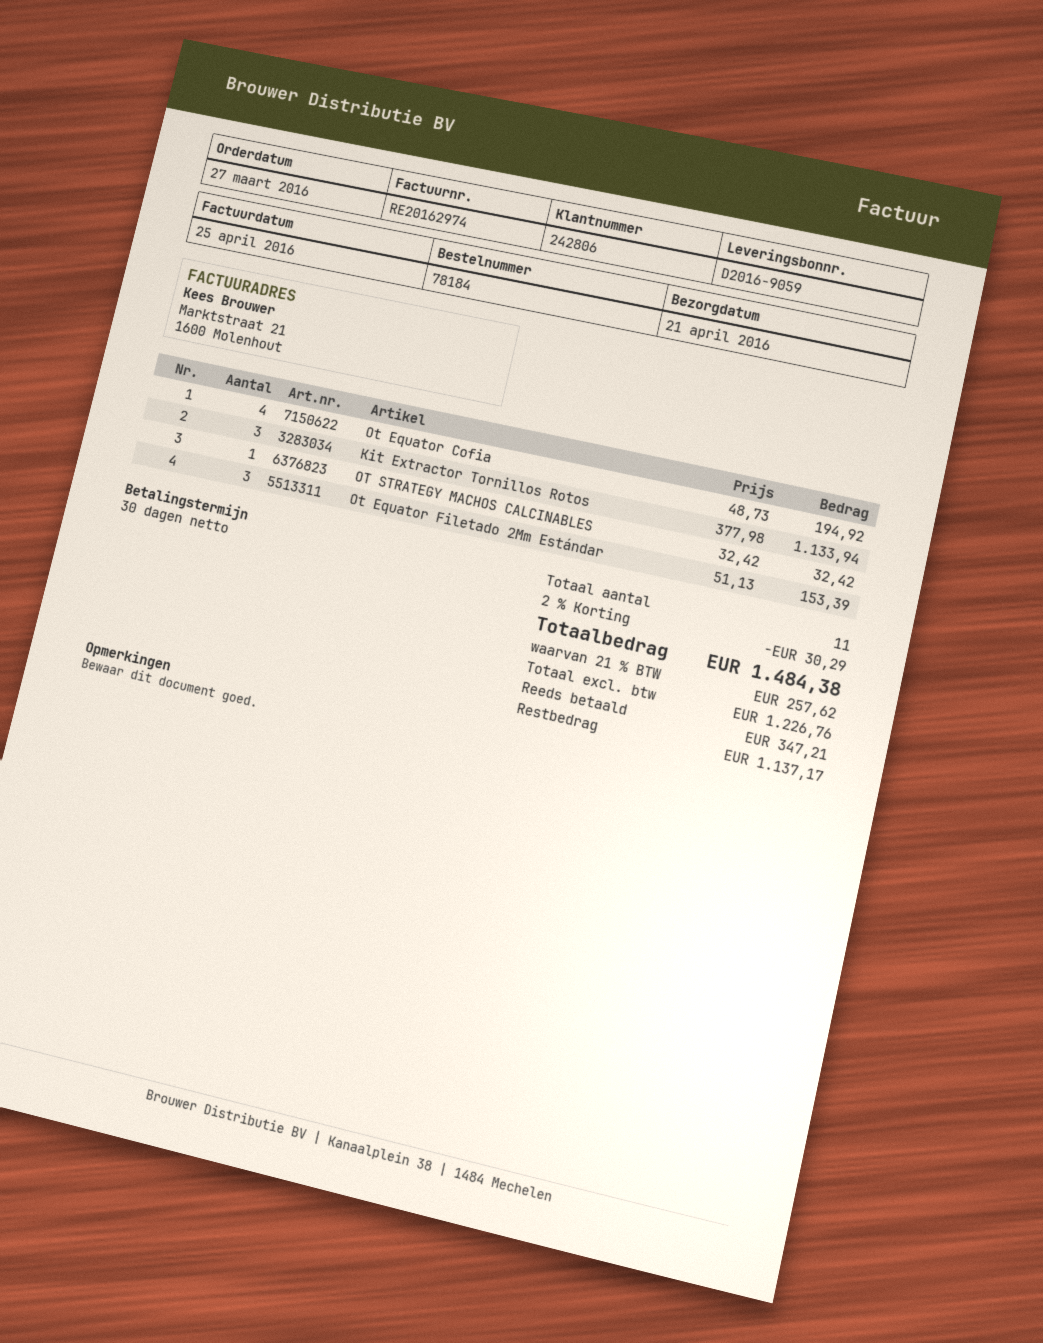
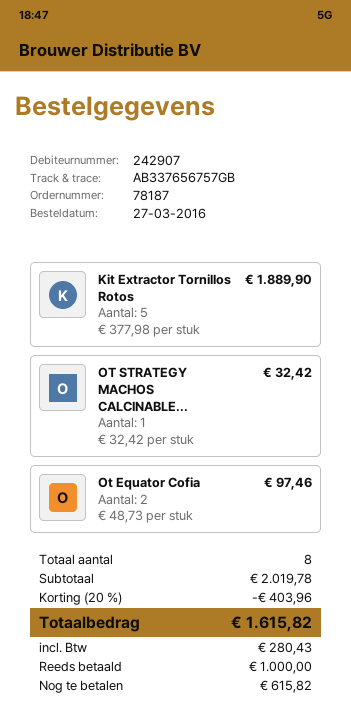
order number: 78184 -> 78187
customer number: 242806 -> 242907
Ot Equator Cofia: 4 x 48.73 = 194.92 -> 2 x 48.73 = 97.46
Kit Extractor Tornillos Rotos: 3 x 377.98 = 1133.94 -> 5 x 377.98 = 1889.90
Ot Equator Filetado 2Mm Estándar: 3 x 51.13 = 153.39 -> none
total quantity: 11 -> 8
discount: 2% = 30.29 -> 20% = 403.96
tax: 257.62 -> 280.43
total: 1484.38 -> 1615.82
deposit: 347.21 -> 1000.00
balance: 1137.17 -> 615.82

